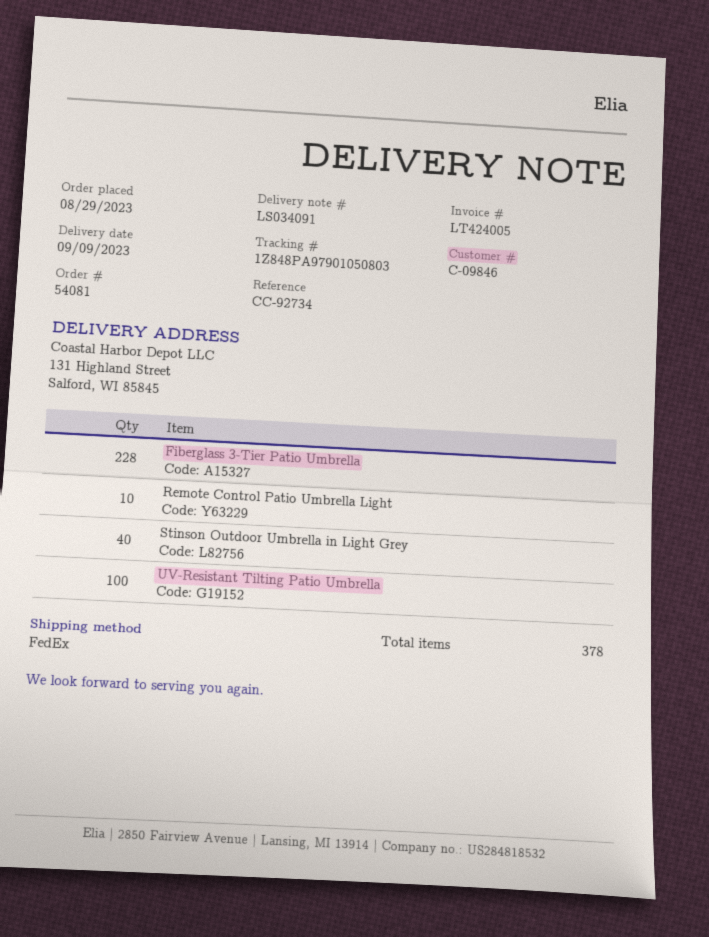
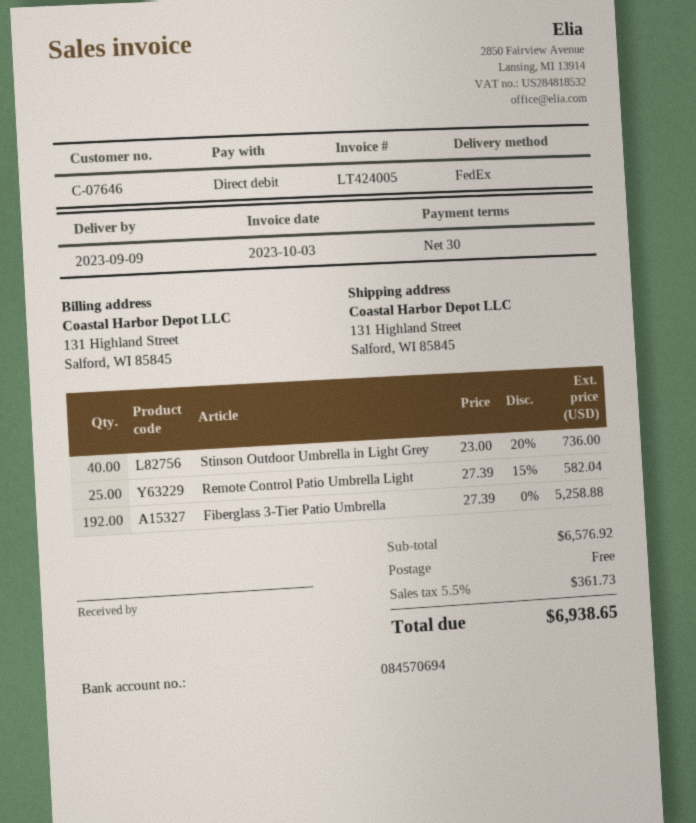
customer number: C-09846 -> C-07646
Fiberglass 3-Tier Patio Umbrella: 228 -> 192
Remote Control Patio Umbrella Light: 10 -> 25
UV-Resistant Tilting Patio Umbrella: 100 -> none

